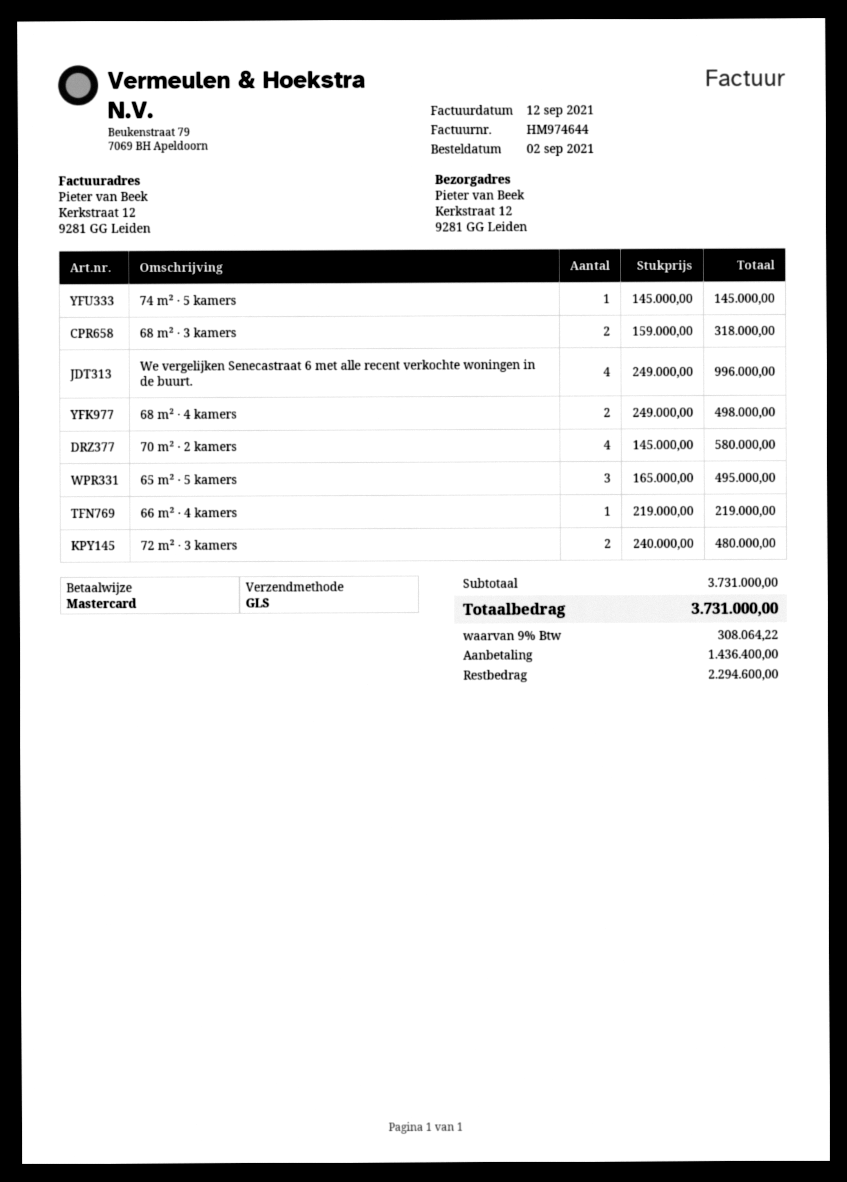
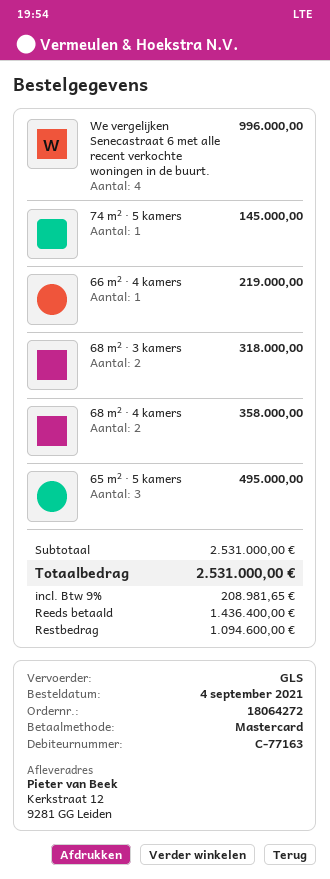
order date: 2021-09-02 -> 2021-09-04
68 m² · 4 kamers: 2 for 498000.00 -> 2 for 358000.00
70 m² · 2 kamers: 4 for 580000.00 -> none
72 m² · 3 kamers: 2 for 480000.00 -> none
subtotal: 3731000.00 -> 2531000.00
tax: 9% = 308064.22 -> 9% = 208981.65
total: 3731000.00 -> 2531000.00
balance: 2294600.00 -> 1094600.00

